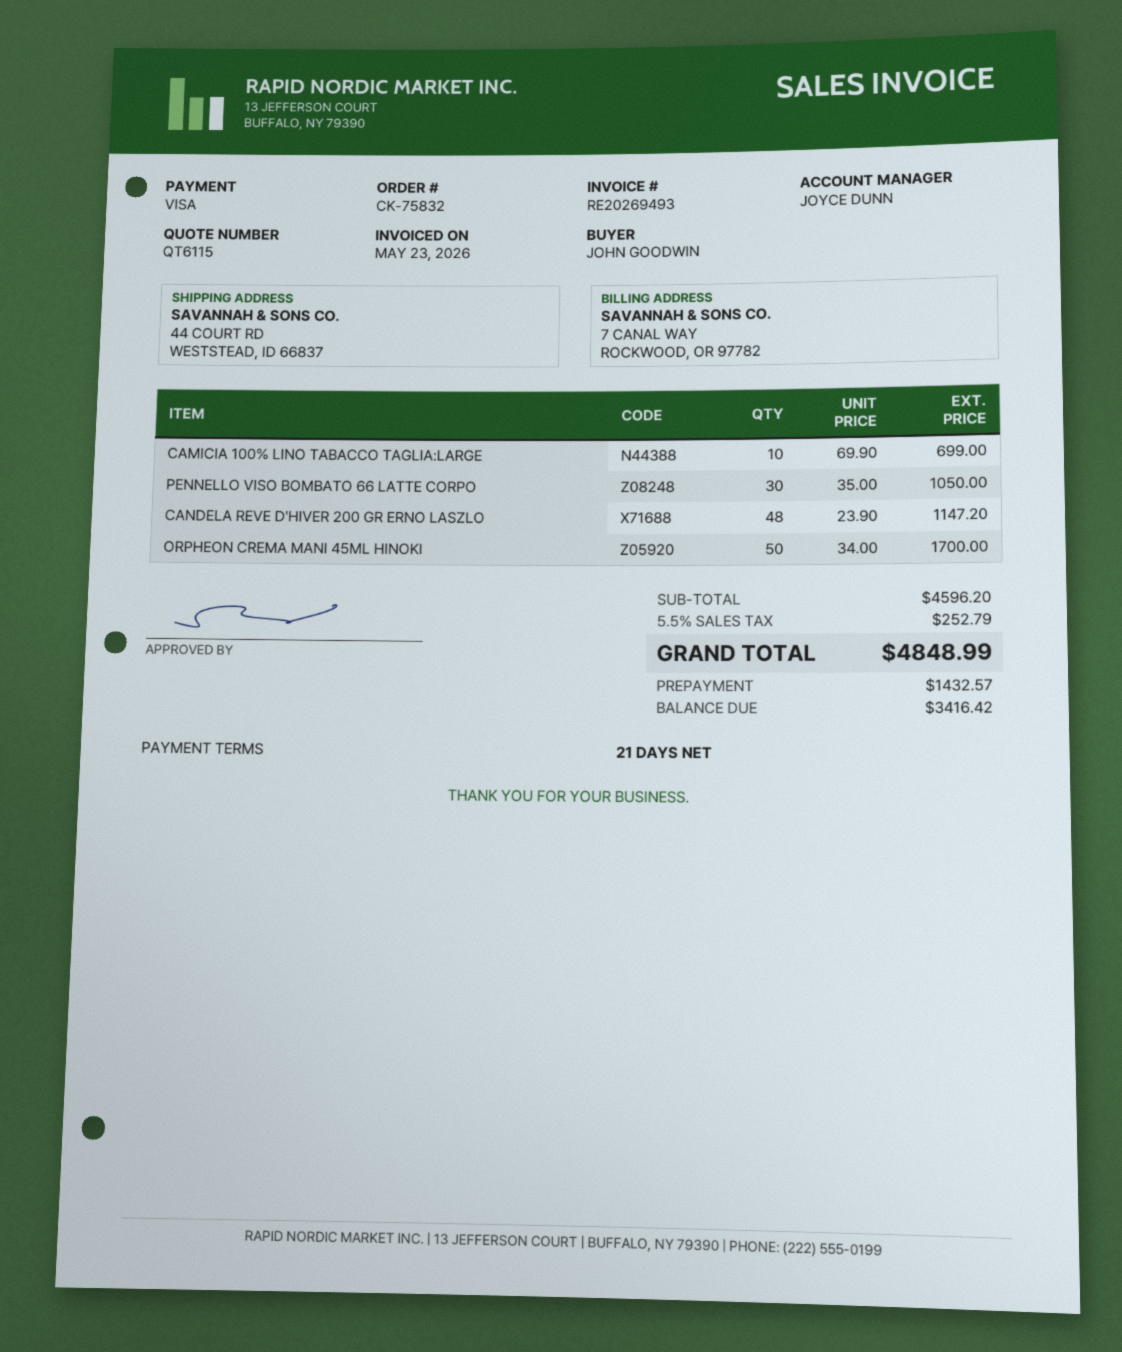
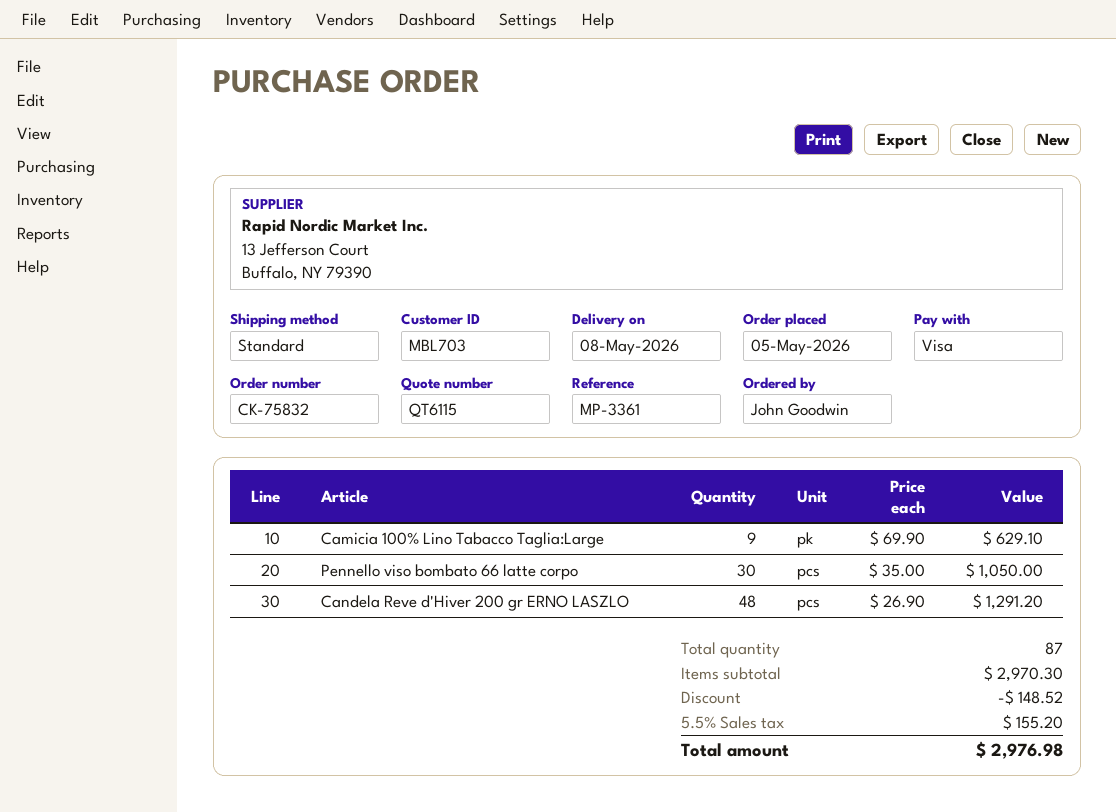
CAMICIA 100% LINO TABACCO TAGLIA:LARGE: 10 x 69.90 = 699.00 -> 9 x 69.90 = 629.10
CANDELA REVE D'HIVER 200 GR ERNO LASZLO: 48 x 23.90 = 1147.20 -> 48 x 26.90 = 1291.20
ORPHEON CREMA MANI 45ML HINOKI: 50 x 34.00 = 1700.00 -> none
subtotal: 4596.20 -> 2970.30
discount: none -> 148.52
tax: 5.5% = 252.79 -> 5.5% = 155.20
total: 4848.99 -> 2976.98

